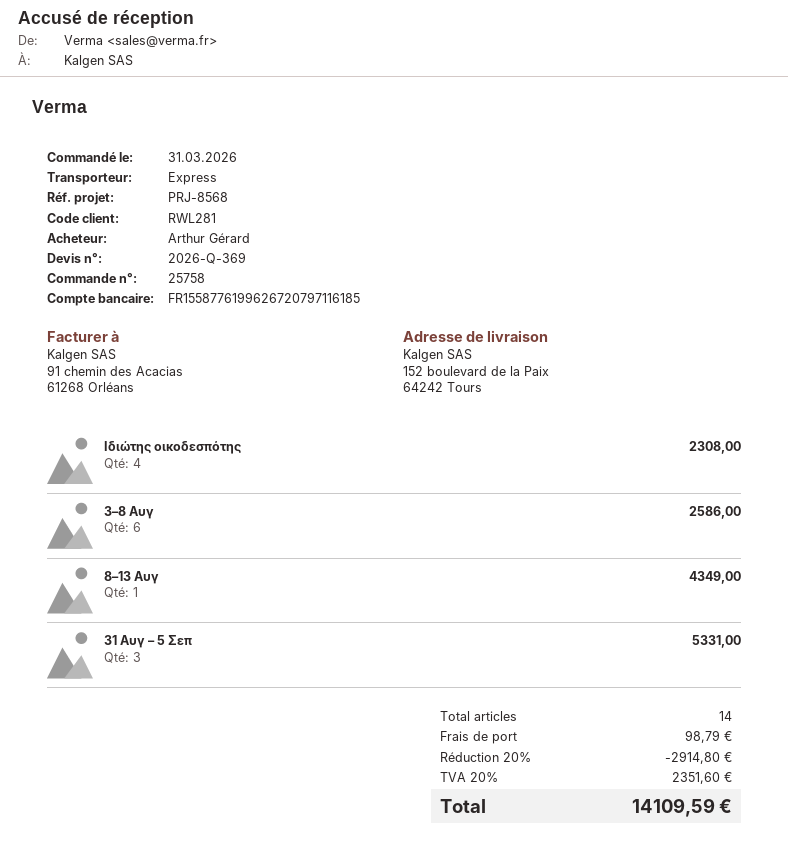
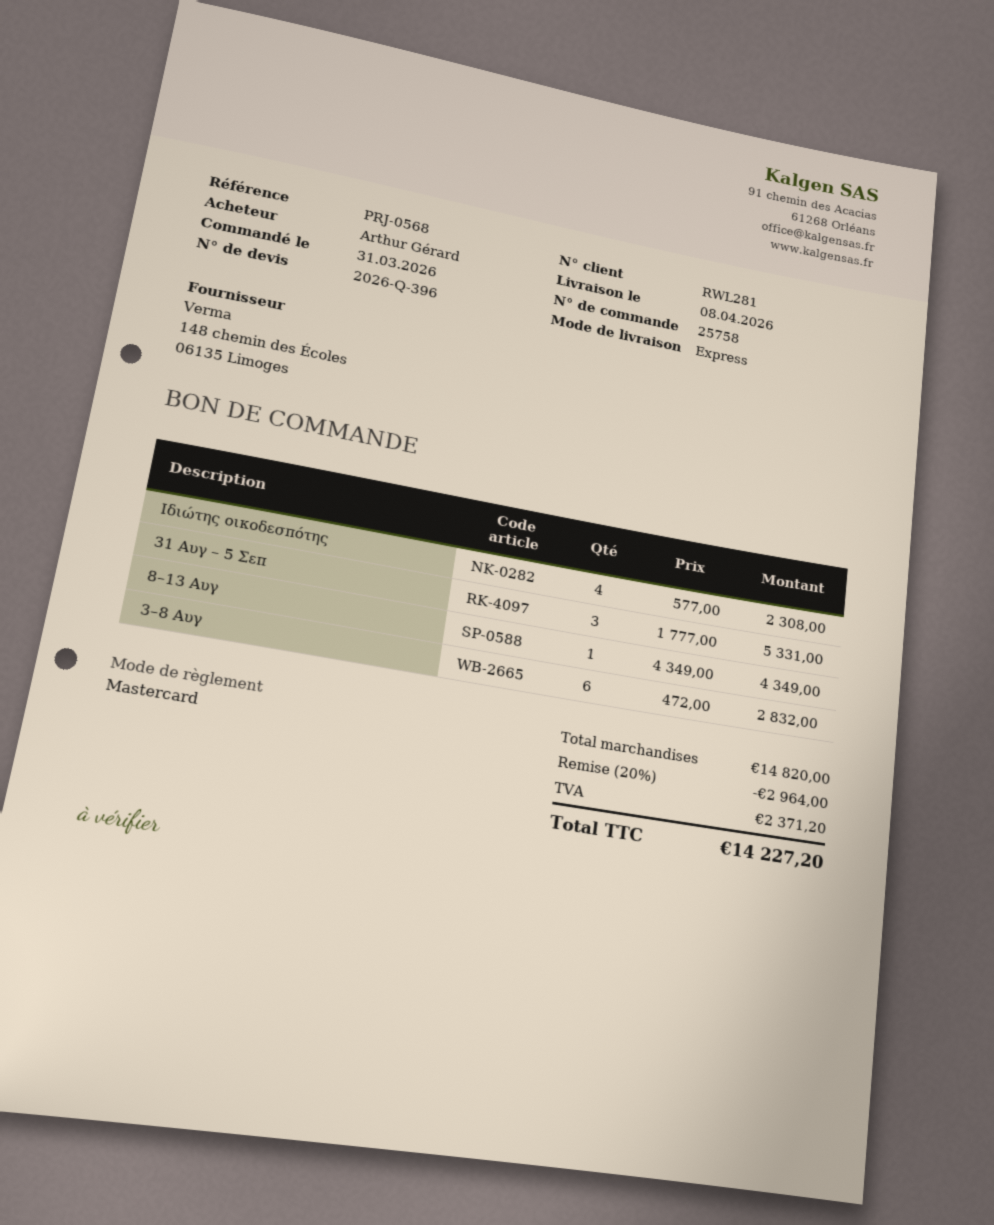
quote number: 2026-Q-369 -> 2026-Q-396
reference: PRJ-8568 -> PRJ-0568
3–8 Αυγ: 6 for 2586.00 -> 6 for 2832.00
discount: 20% = 2914.80 -> 20% = 2964.00
shipping: 98.79 -> none
tax: 2351.60 -> 2371.20
total: 14109.59 -> 14227.20

